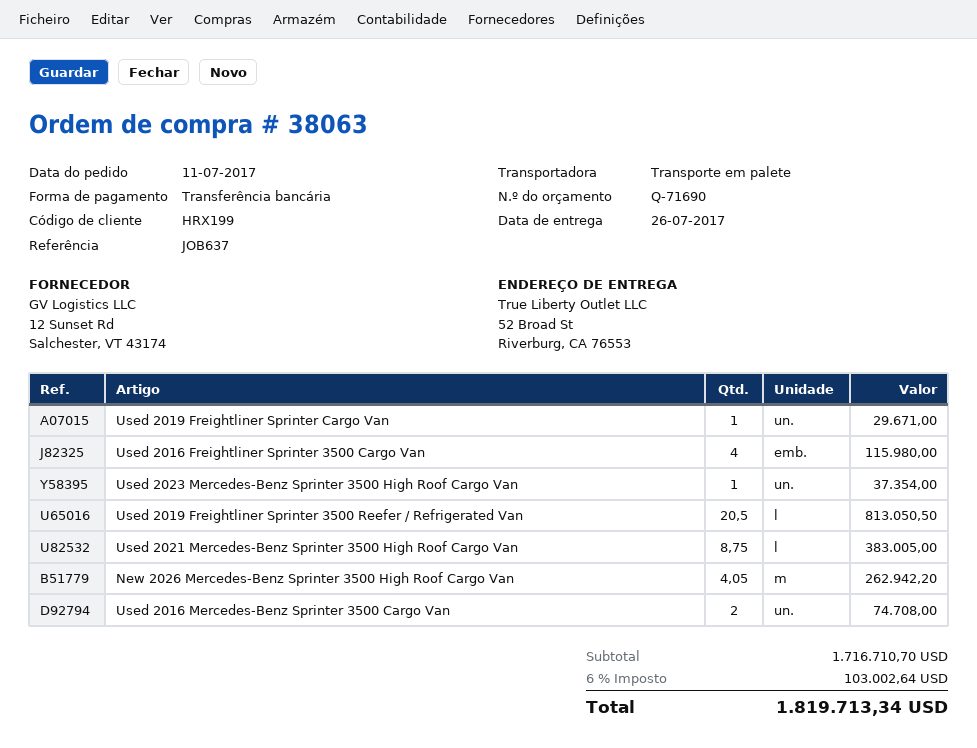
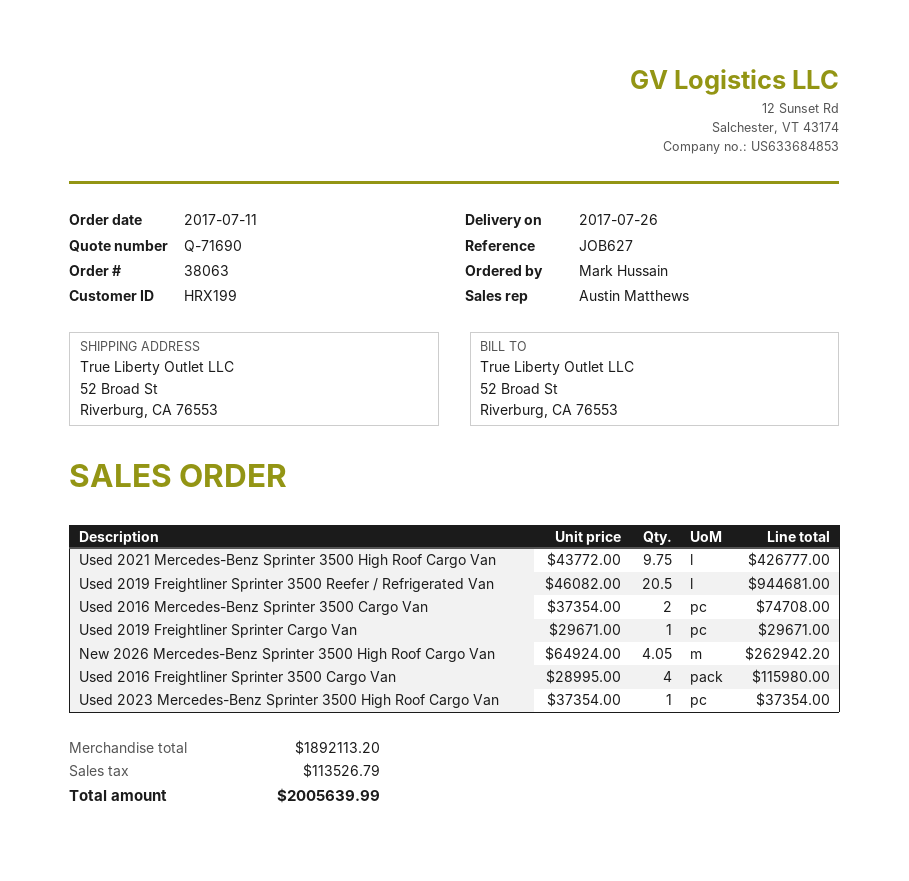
reference: JOB637 -> JOB627
Used 2019 Freightliner Sprinter 3500 Reefer / Refrigerated Van: 20.5 for 813050.50 -> 20.5 for 944681.00
Used 2021 Mercedes-Benz Sprinter 3500 High Roof Cargo Van: 8.75 for 383005.00 -> 9.75 for 426777.00
subtotal: 1716710.70 -> 1892113.20
tax: 103002.64 -> 113526.79
total: 1819713.34 -> 2005639.99

